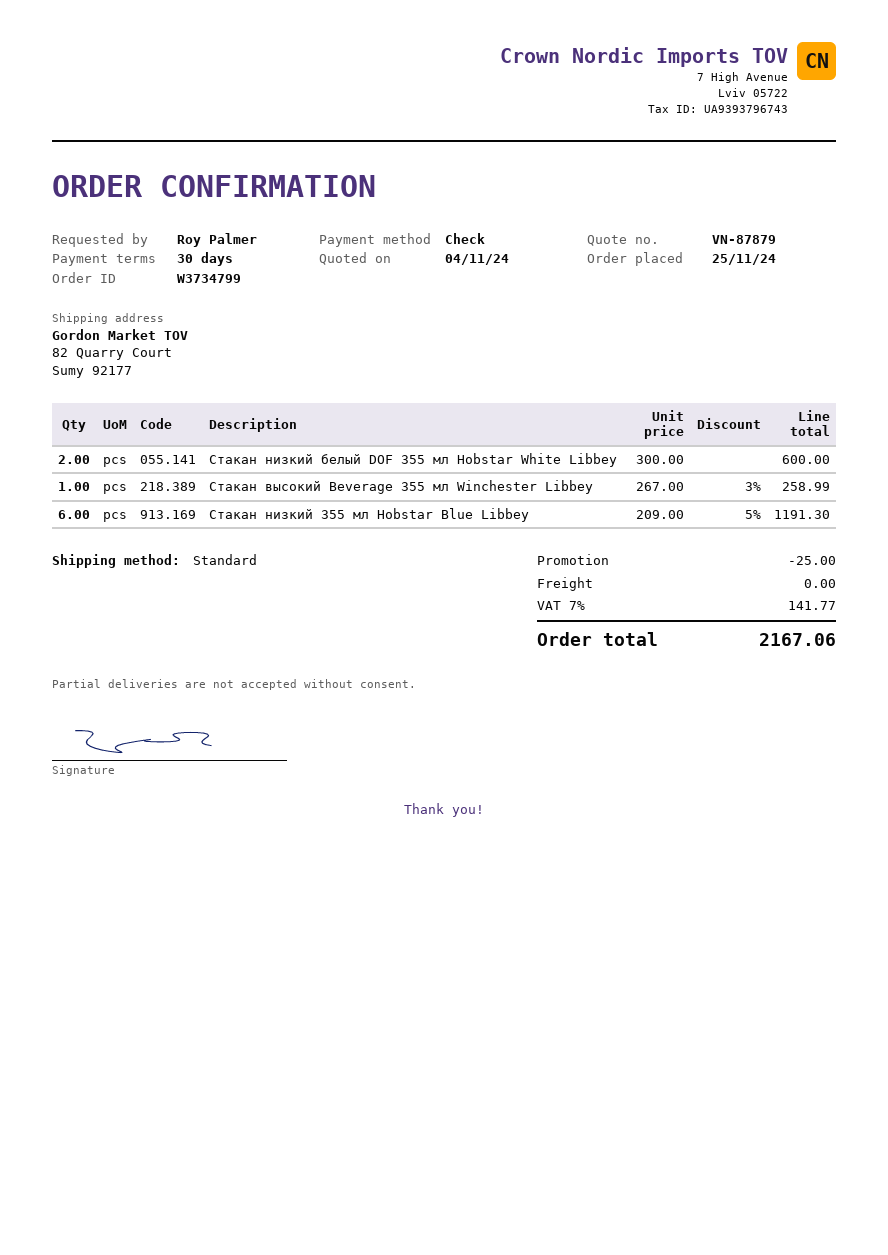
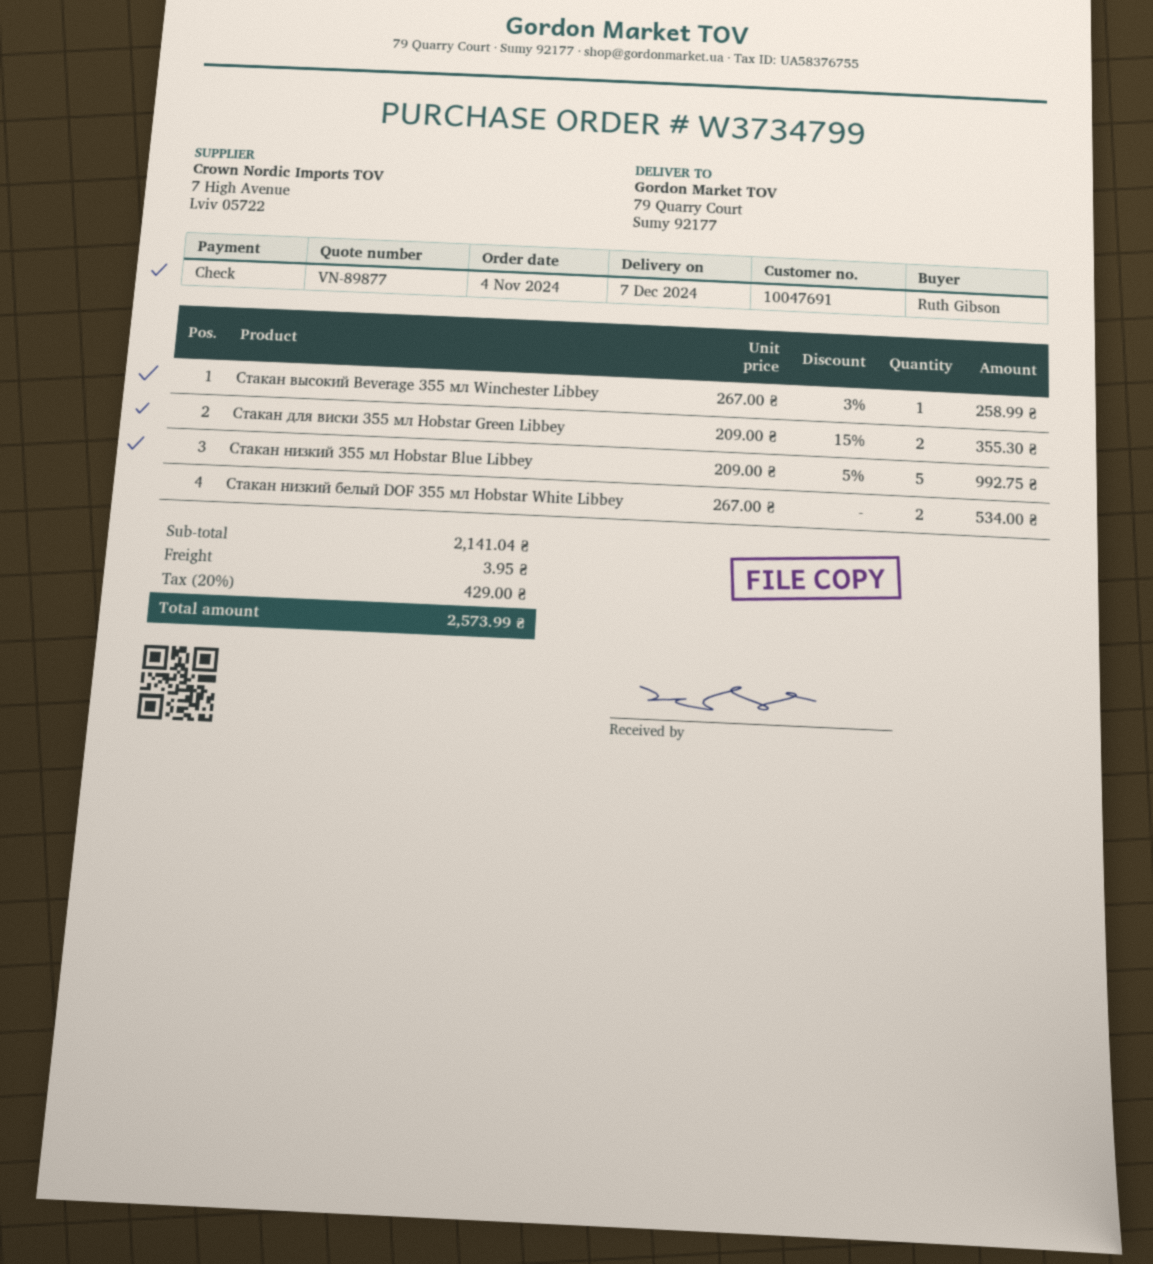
quote number: VN-87879 -> VN-89877
order date: 2024-11-25 -> 2024-11-04
ordered by: Roy Palmer -> Ruth Gibson
ship to: 82 Quarry Court, Sumy 92177 -> 79 Quarry Court, Sumy 92177
Стакан низкий белый DOF 355 мл Hobstar White Libbey: 2 x 300.00 = 600.00 -> 2 x 267.00 = 534.00
Стакан низкий 355 мл Hobstar Blue Libbey: 6 x 209.00 - 5% = 1191.30 -> 5 x 209.00 - 5% = 992.75
Стакан для виски 355 мл Hobstar Green Libbey: none -> 2 x 209.00 - 15% = 355.30
discount: 25.00 -> none
shipping: 0.00 -> 3.95
tax: 7% = 141.77 -> 20% = 429.00
total: 2167.06 -> 2573.99

